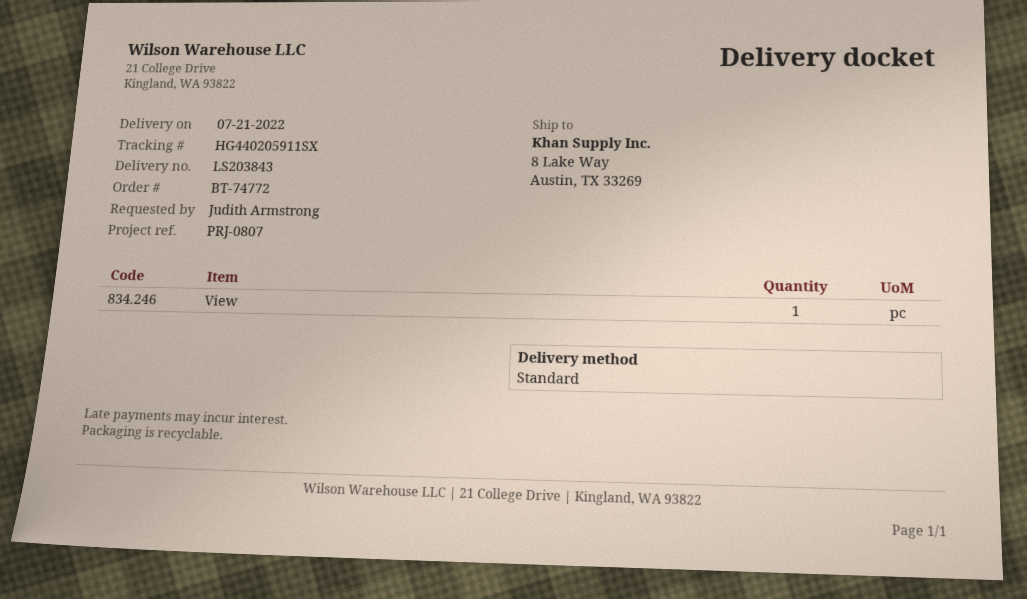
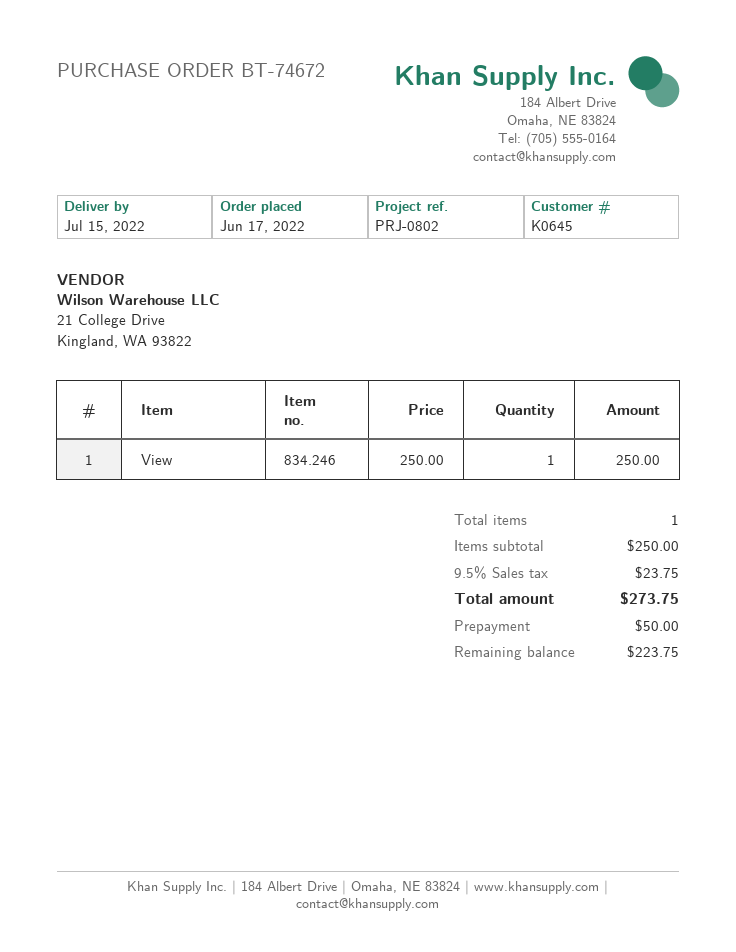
order number: BT-74772 -> BT-74672
delivery date: 2022-07-21 -> 2022-07-15
reference: PRJ-0807 -> PRJ-0802

